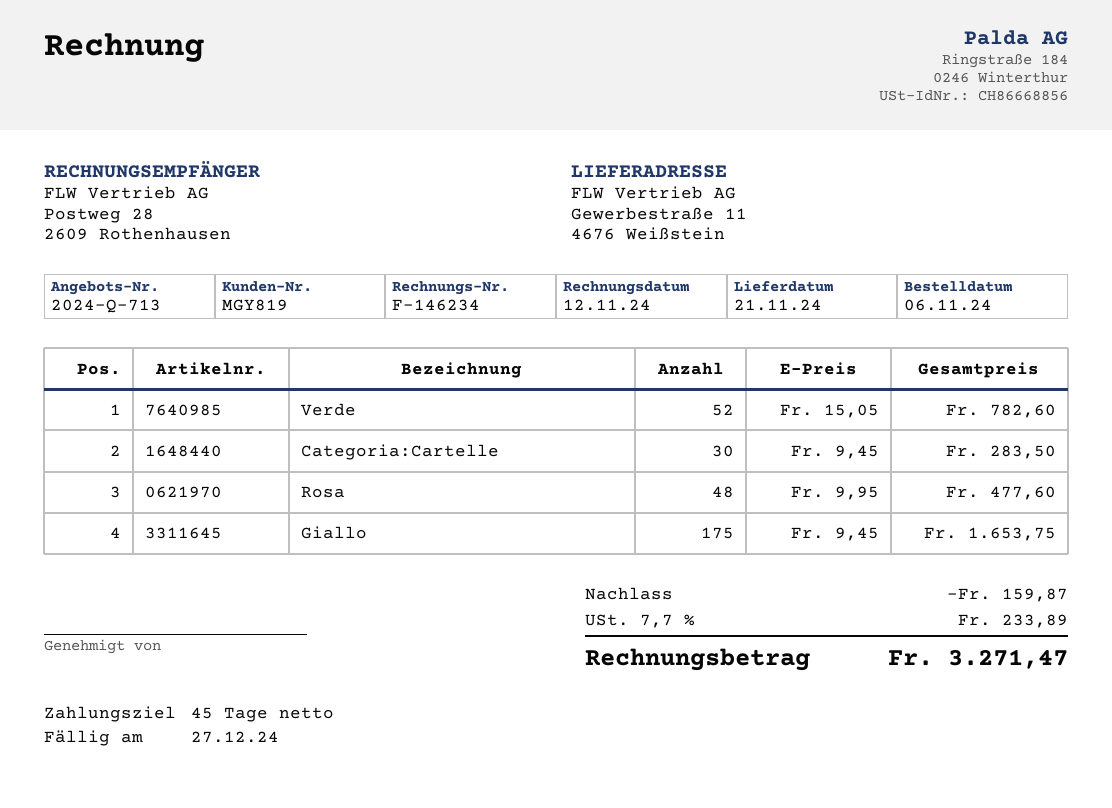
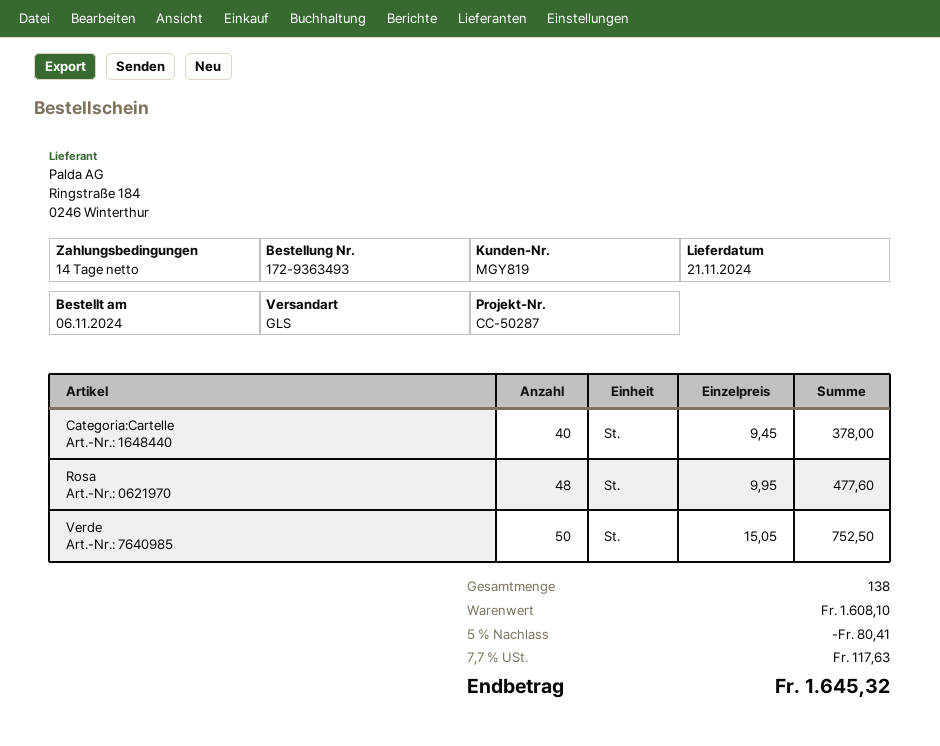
payment terms: 45 days -> 14 days
Verde: 52 x 15.05 = 782.60 -> 50 x 15.05 = 752.50
Categoria:Cartelle: 30 x 9.45 = 283.50 -> 40 x 9.45 = 378.00
Giallo: 175 x 9.45 = 1653.75 -> none
discount: 159.87 -> 80.41
tax: 7.7% = 233.89 -> 7.7% = 117.63
total: 3271.47 -> 1645.32

